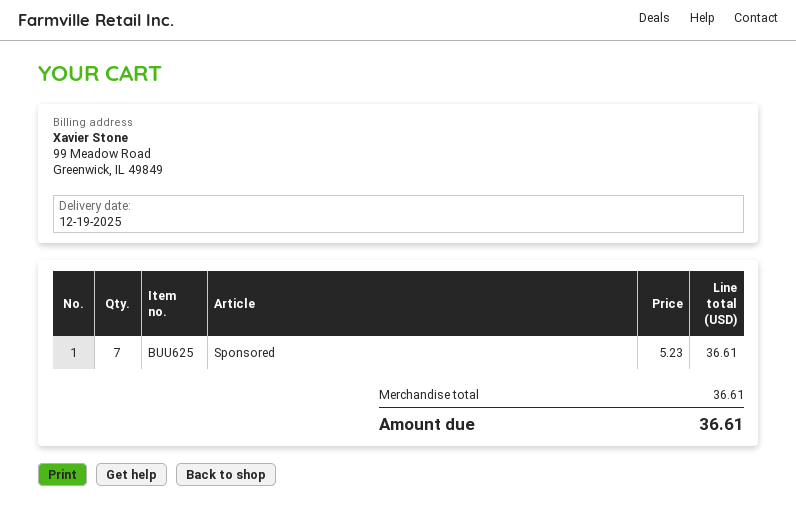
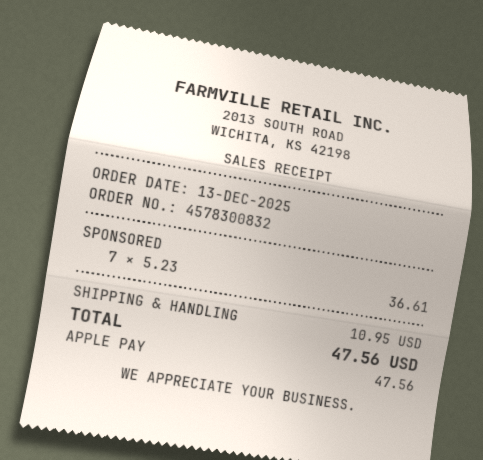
shipping: none -> 10.95
total: 36.61 -> 47.56

